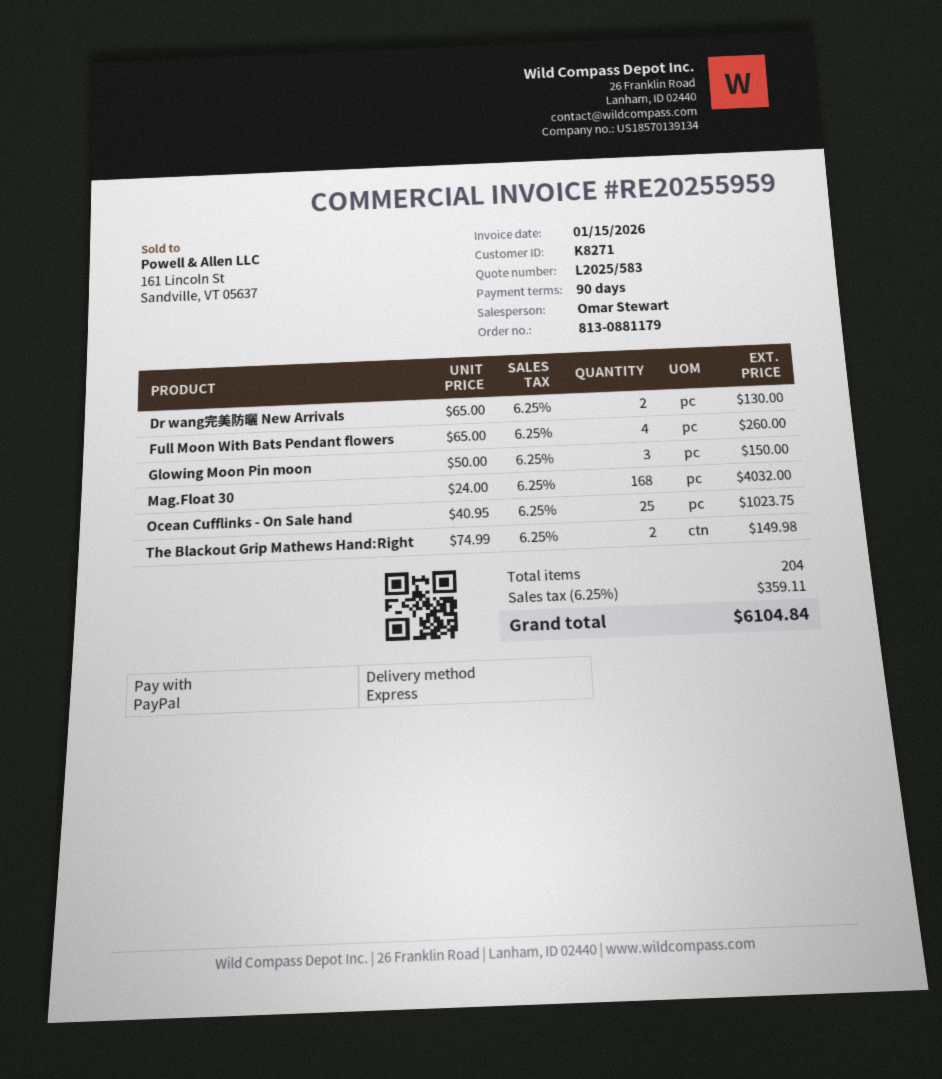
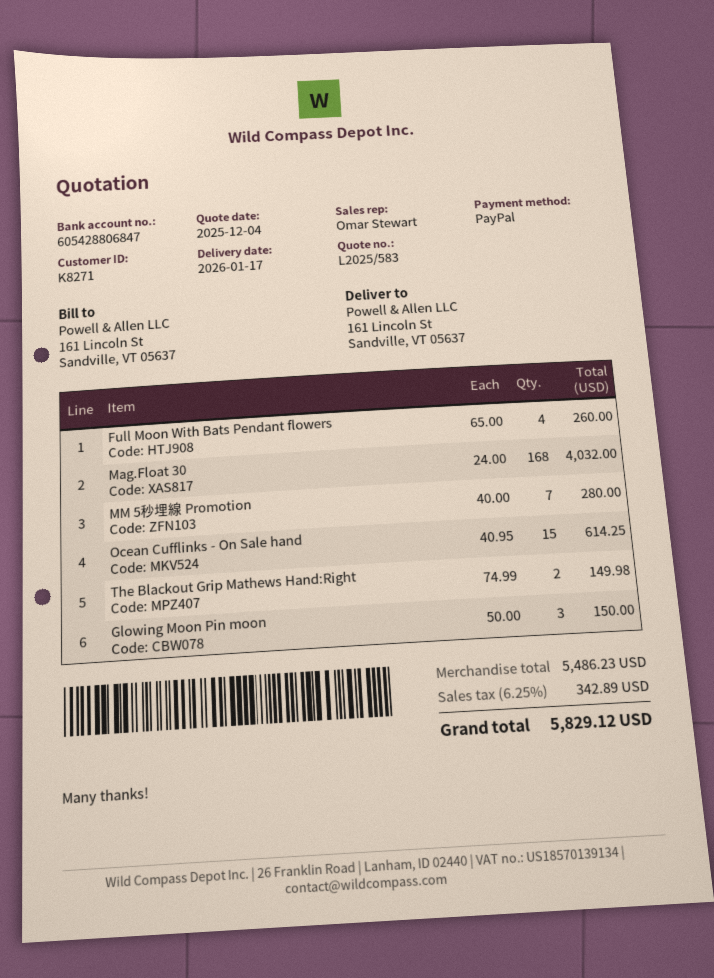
Dr wang完美防曬 New Arrivals: 2 x 65.00 = 130.00 -> none
Ocean Cufflinks - On Sale hand: 25 x 40.95 = 1023.75 -> 15 x 40.95 = 614.25
MM 5秒埋線 Promotion: none -> 7 x 40.00 = 280.00
tax: 6.25% = 359.11 -> 6.25% = 342.89
total: 6104.84 -> 5829.12

